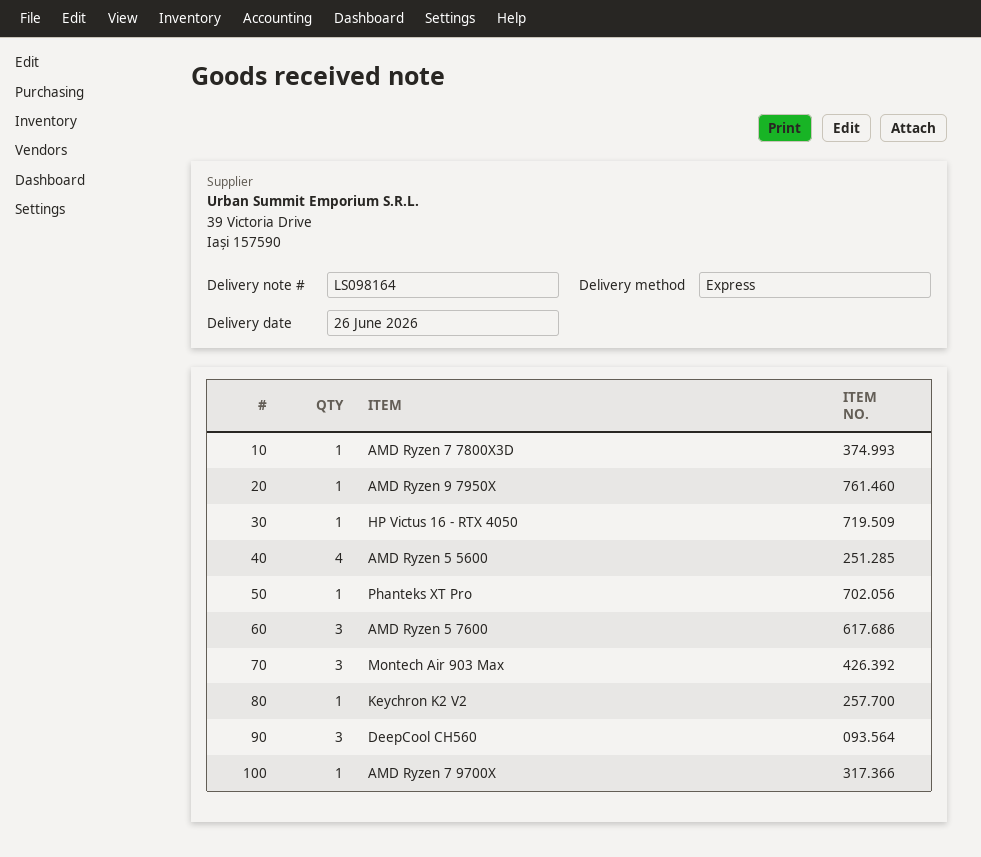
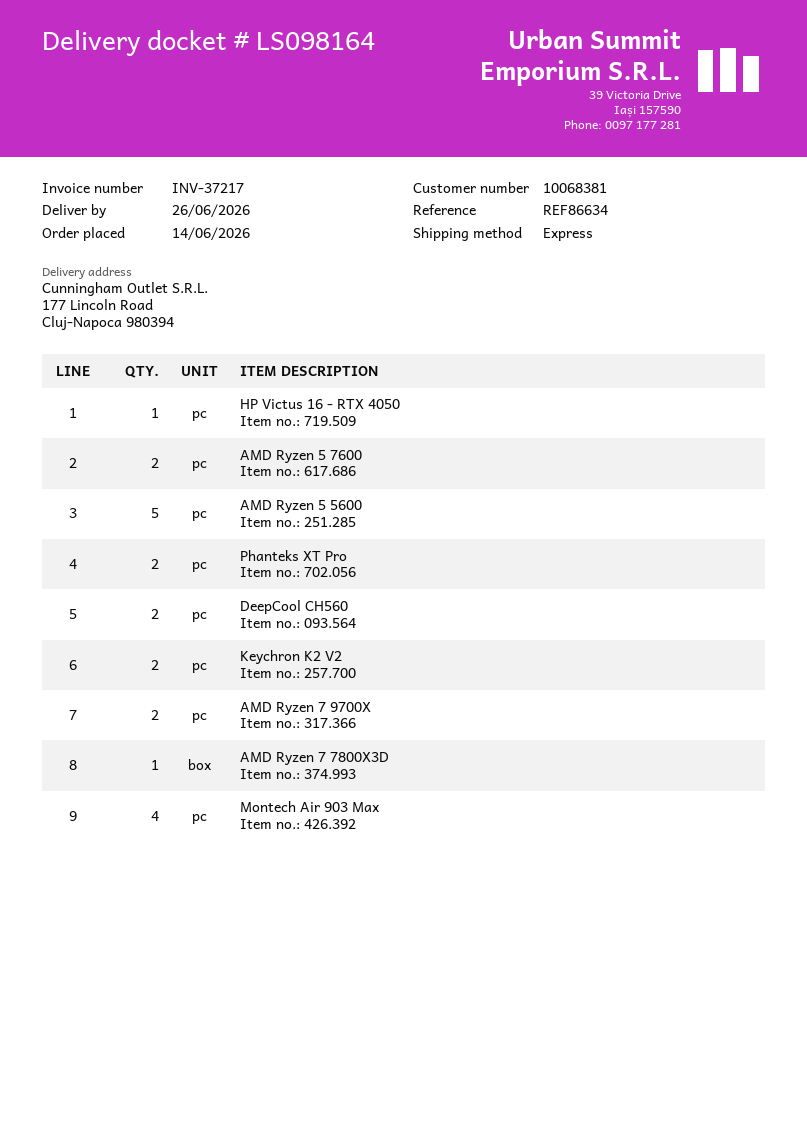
AMD Ryzen 9 7950X: 1 -> none
AMD Ryzen 5 5600: 4 -> 5
Phanteks XT Pro: 1 -> 2
AMD Ryzen 5 7600: 3 -> 2
Montech Air 903 Max: 3 -> 4
Keychron K2 V2: 1 -> 2
DeepCool CH560: 3 -> 2
AMD Ryzen 7 9700X: 1 -> 2

